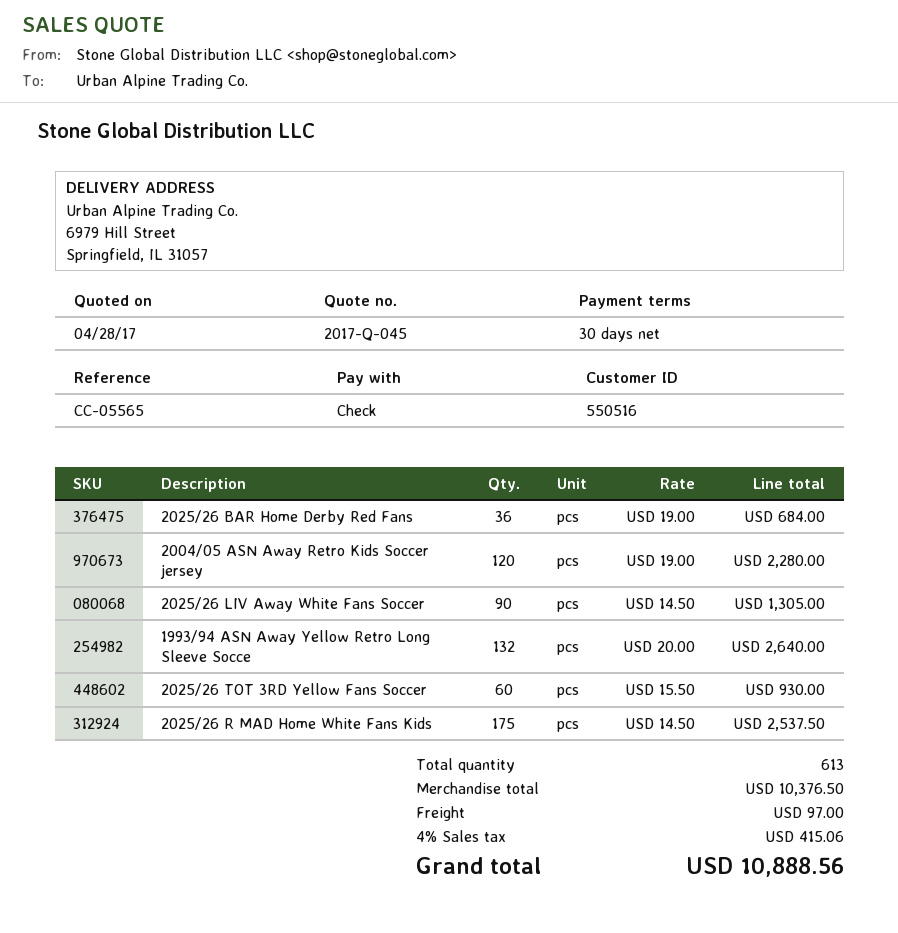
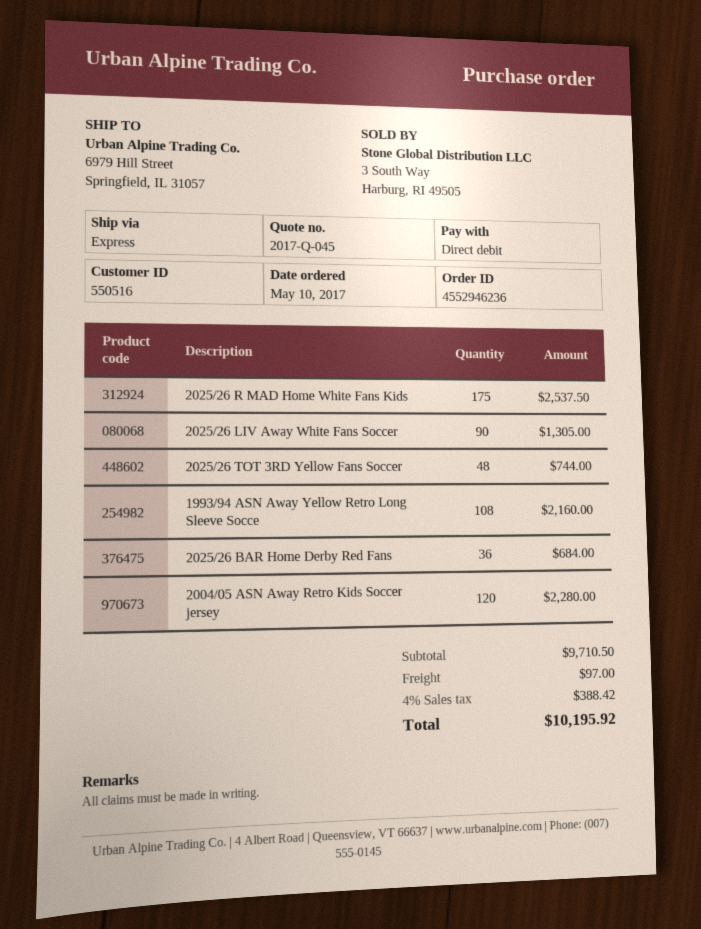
payment method: cheque -> direct debit
1993/94 ASN Away Yellow Retro Long Sleeve Socce: 132 for 2640.00 -> 108 for 2160.00
2025/26 TOT 3RD Yellow Fans Soccer: 60 for 930.00 -> 48 for 744.00
subtotal: 10376.50 -> 9710.50
tax: 4% = 415.06 -> 4% = 388.42
total: 10888.56 -> 10195.92

